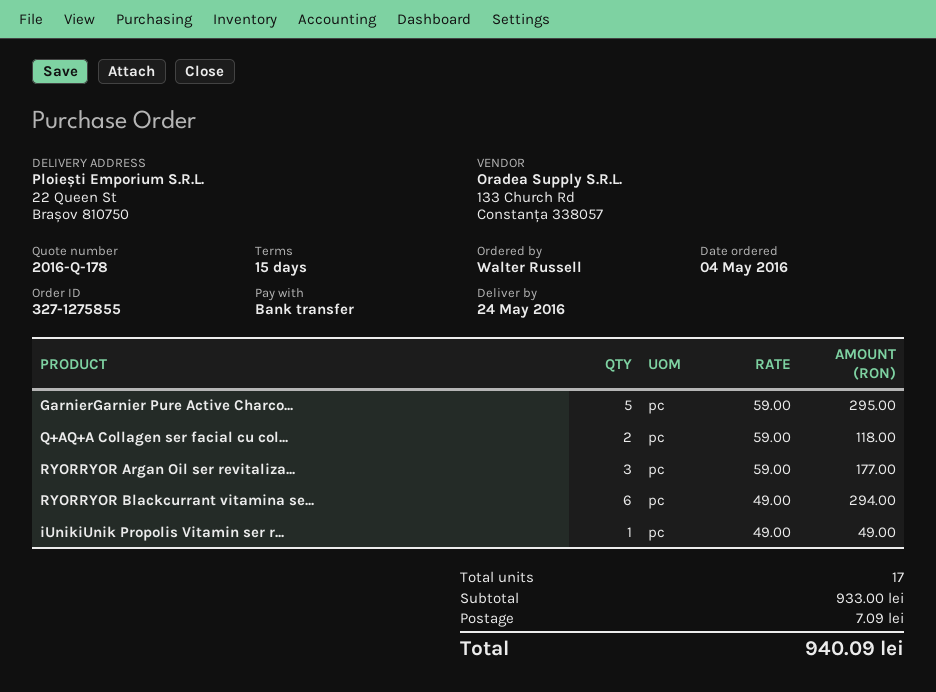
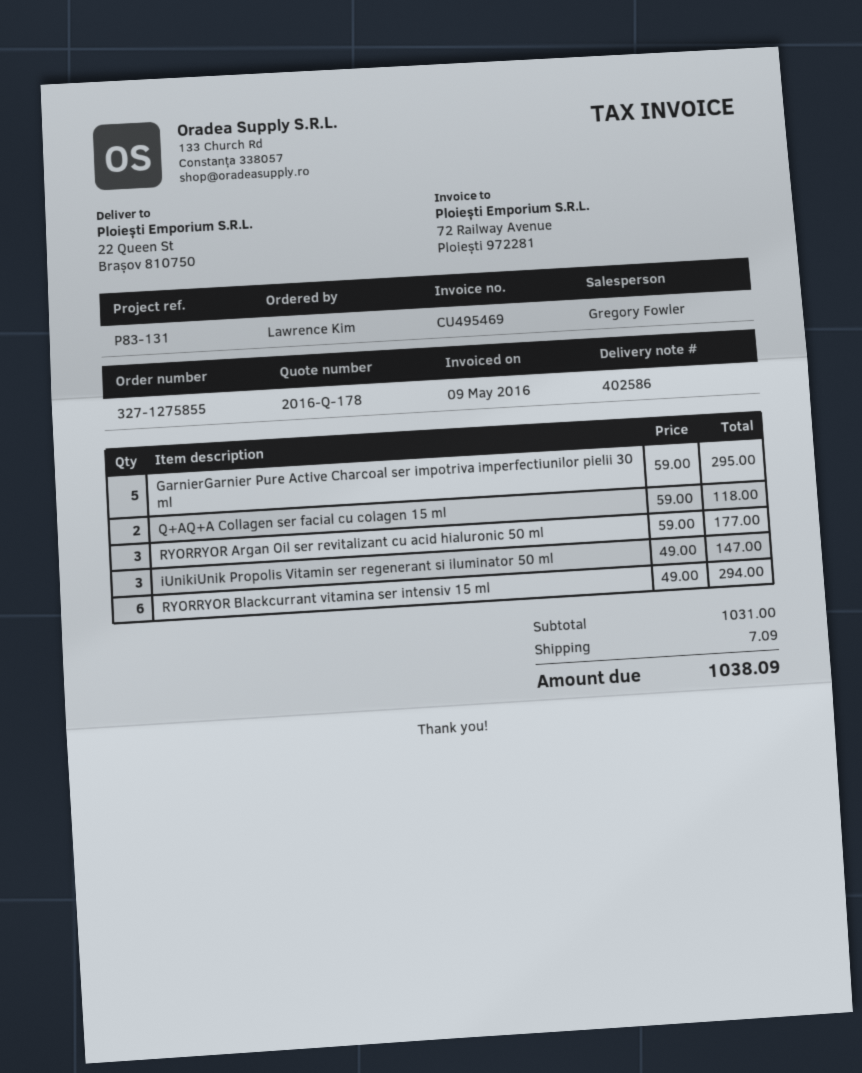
ordered by: Walter Russell -> Lawrence Kim
iUnikiUnik Propolis Vitamin ser r...: 1 x 49.00 = 49.00 -> 3 x 49.00 = 147.00
subtotal: 933.00 -> 1031.00
total: 940.09 -> 1038.09

